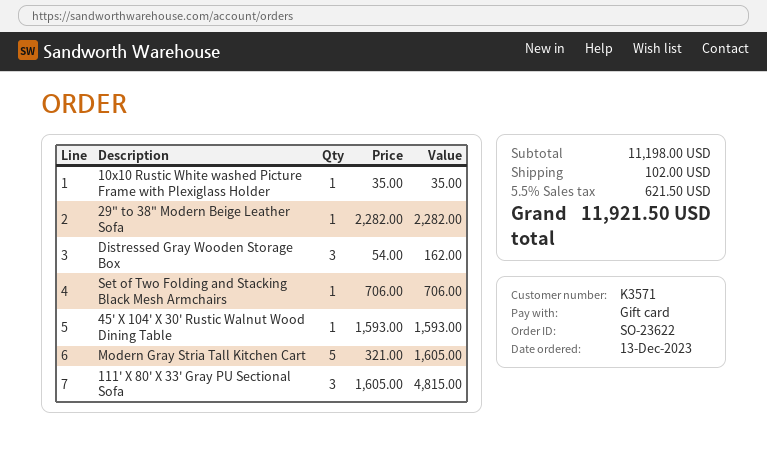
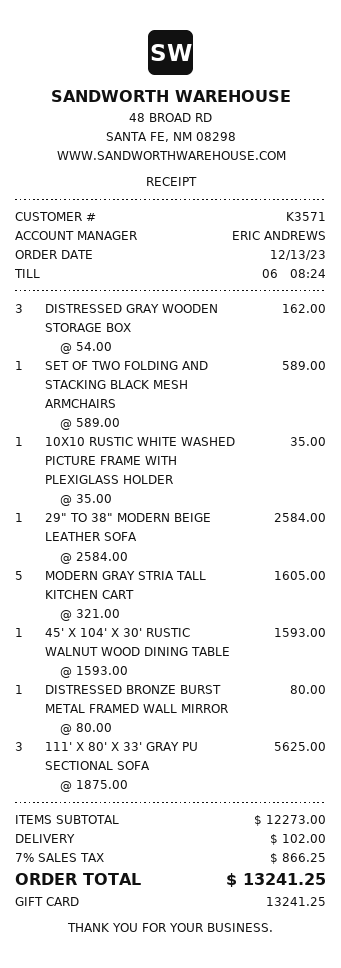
29" to 38" Modern Beige Leather Sofa: 1 x 2282.00 = 2282.00 -> 1 x 2584.00 = 2584.00
Set of Two Folding and Stacking Black Mesh Armchairs: 1 x 706.00 = 706.00 -> 1 x 589.00 = 589.00
111' X 80' X 33' Gray PU Sectional Sofa: 3 x 1605.00 = 4815.00 -> 3 x 1875.00 = 5625.00
DISTRESSED BRONZE BURST METAL FRAMED WALL MIRROR: none -> 1 x 80.00 = 80.00
subtotal: 11198.00 -> 12273.00
tax: 5.5% = 621.50 -> 7% = 866.25
total: 11921.50 -> 13241.25

